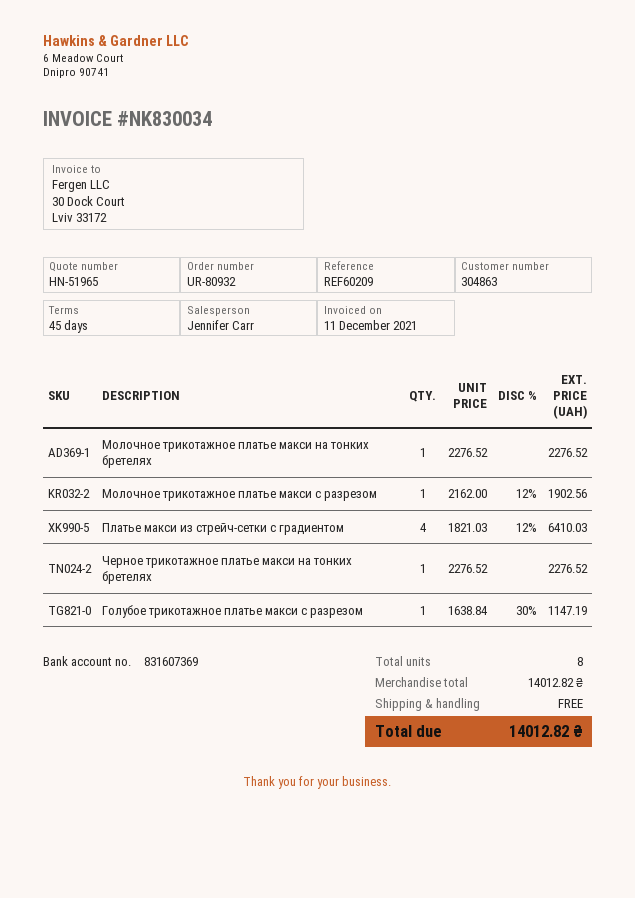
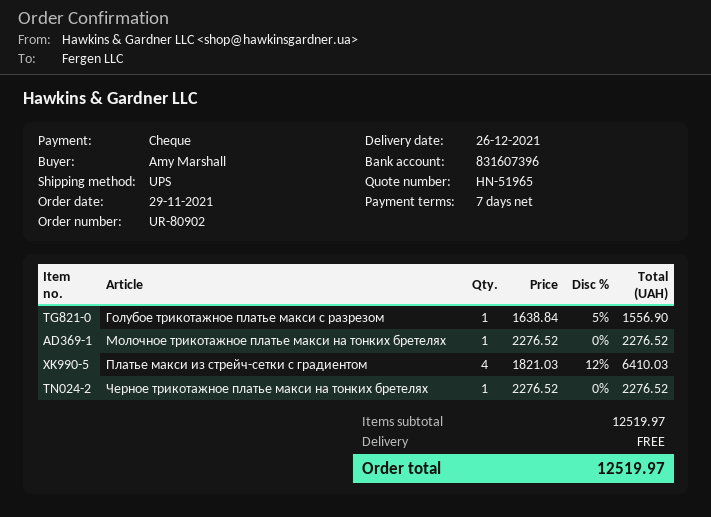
order number: UR-80932 -> UR-80902
payment terms: 45 days -> 7 days
bank account: 831607369 -> 831607396
Молочное трикотажное платье макси с разрезом: 1 x 2162.00 - 12% = 1902.56 -> none
Голубое трикотажное платье макси с разрезом: 1 x 1638.84 - 30% = 1147.19 -> 1 x 1638.84 - 5% = 1556.90
subtotal: 14012.82 -> 12519.97
total: 14012.82 -> 12519.97

